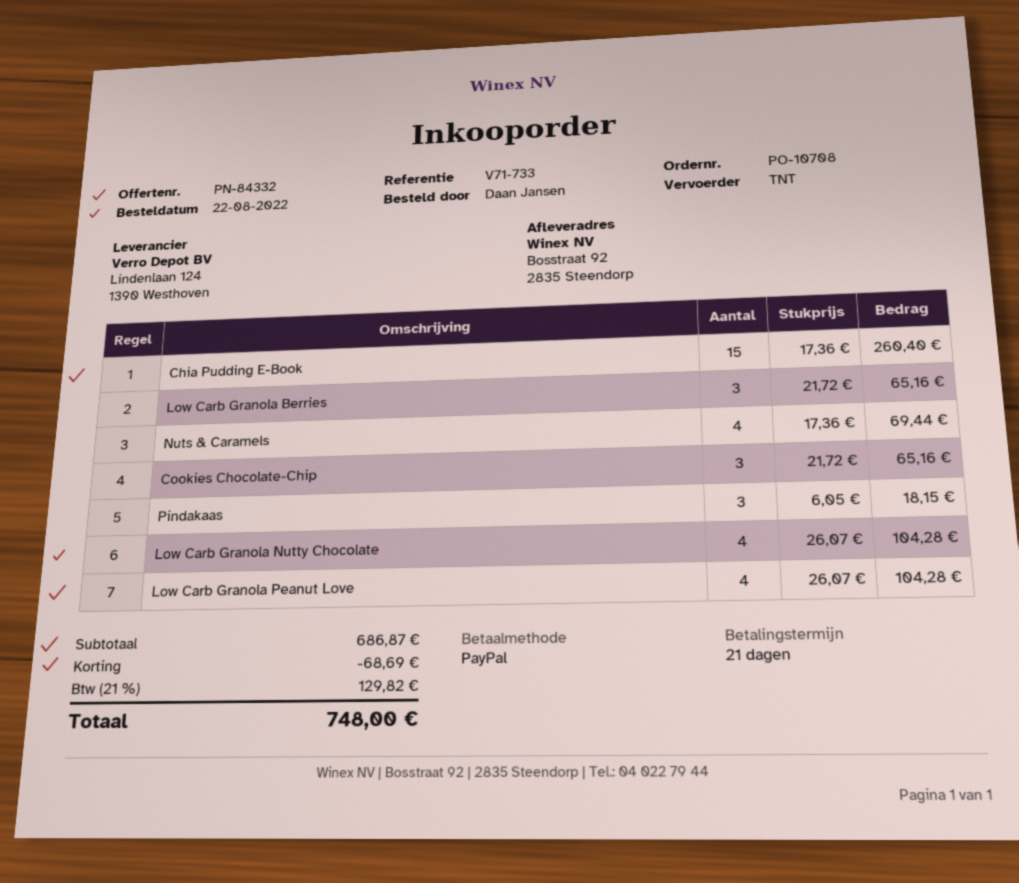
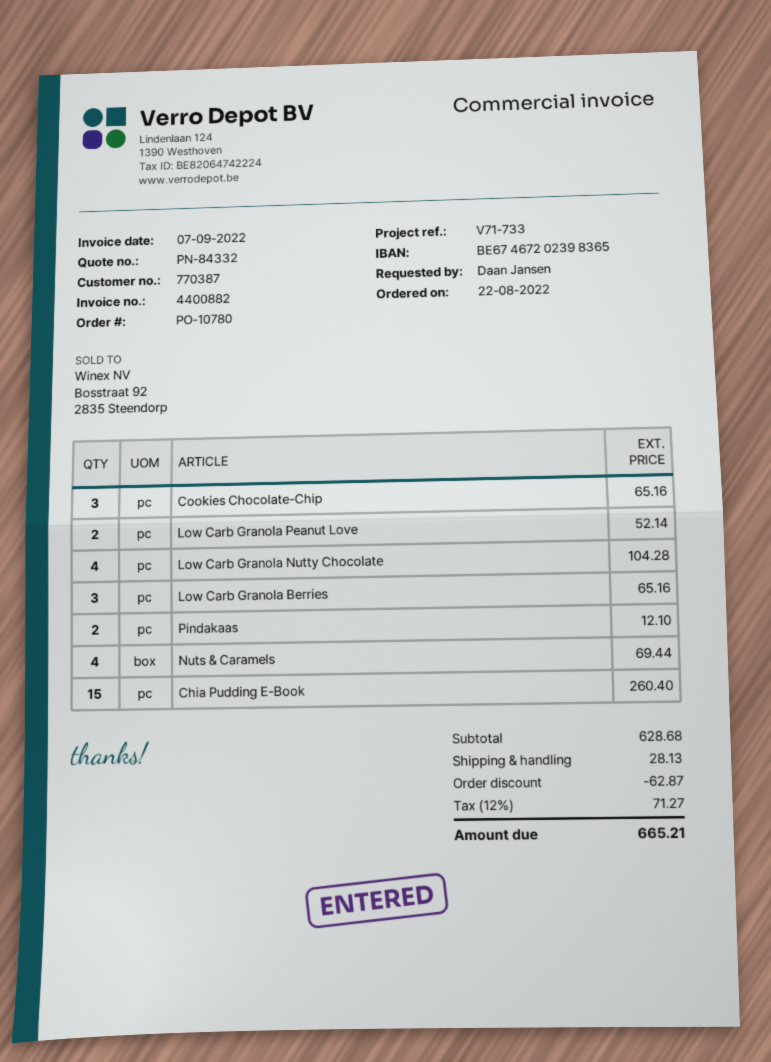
order number: PO-10708 -> PO-10780
Pindakaas: 3 for 18.15 -> 2 for 12.10
Low Carb Granola Peanut Love: 4 for 104.28 -> 2 for 52.14
subtotal: 686.87 -> 628.68
discount: 68.69 -> 62.87
shipping: none -> 28.13
tax: 21% = 129.82 -> 12% = 71.27
total: 748.00 -> 665.21

